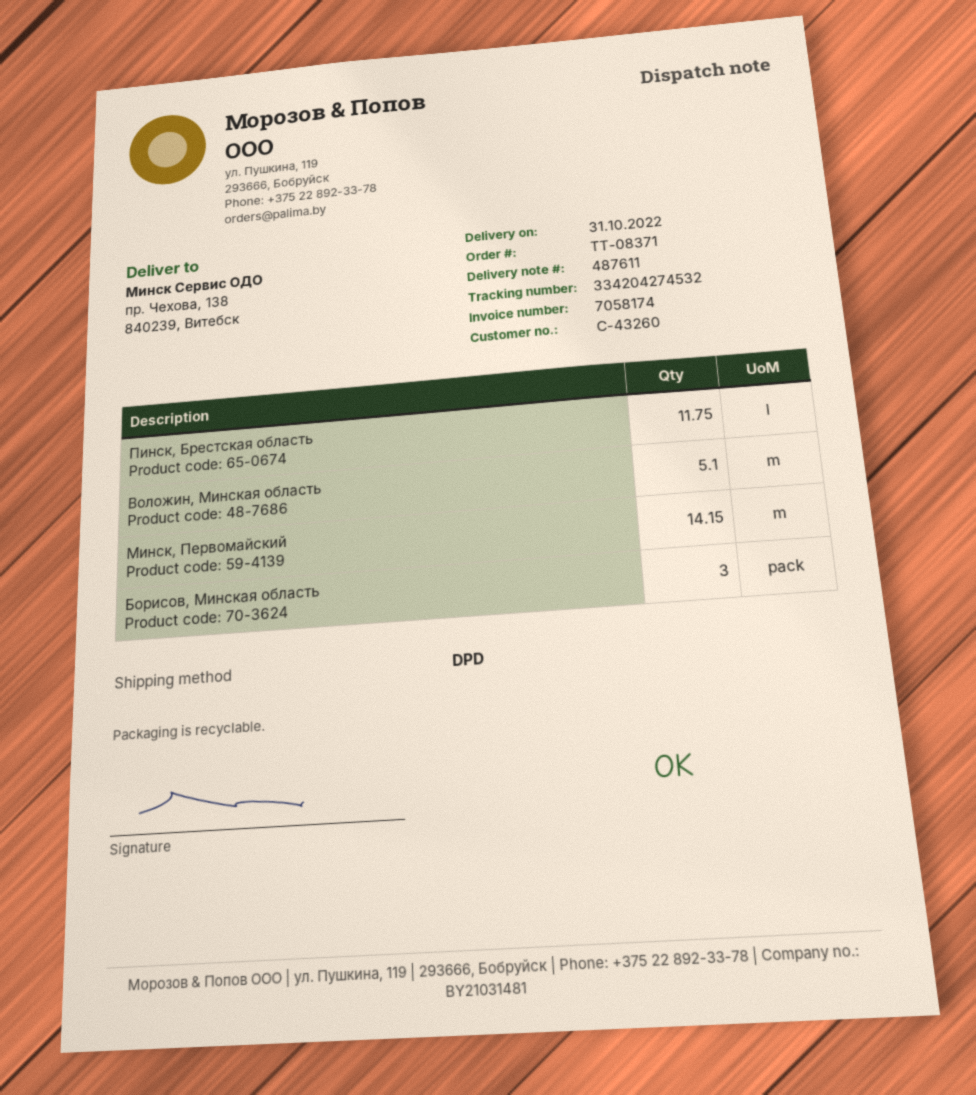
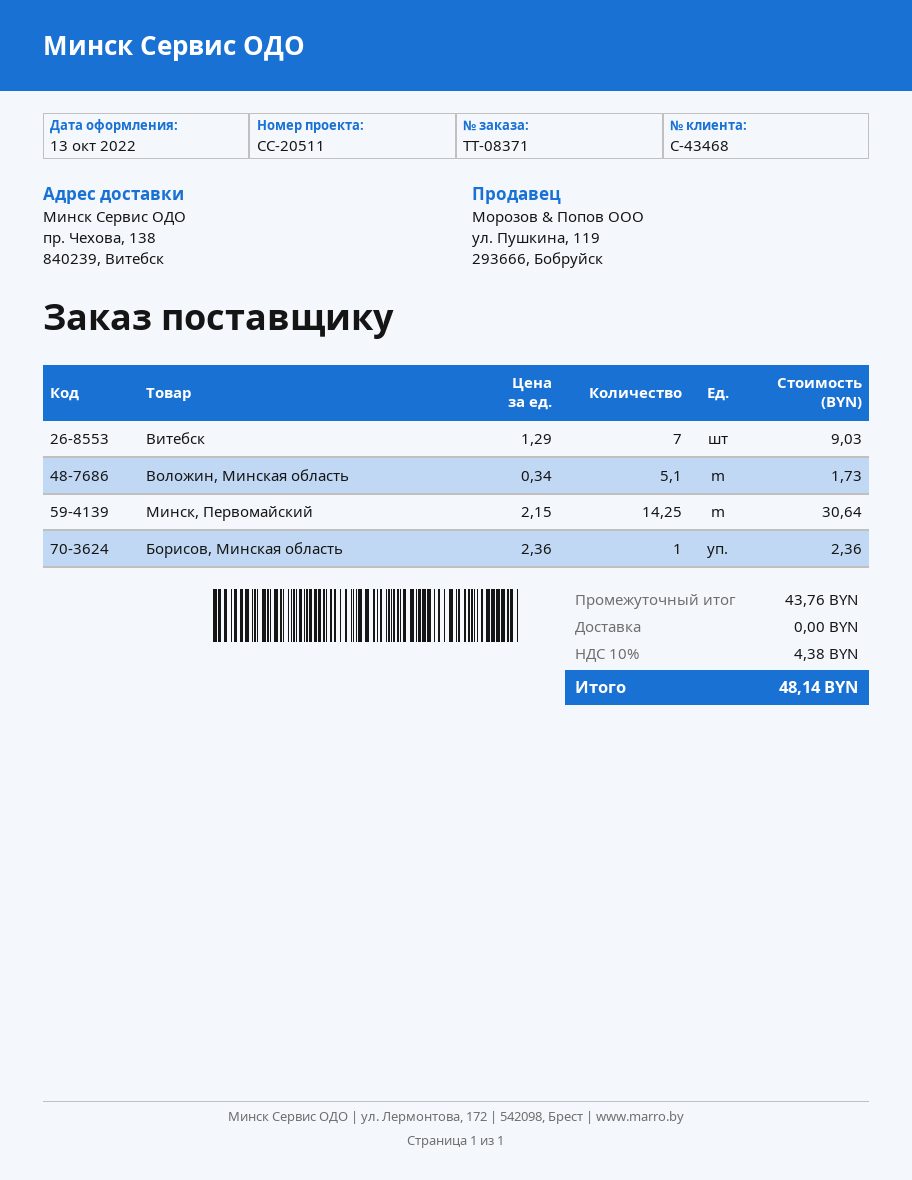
customer number: C-43260 -> C-43468
Пинск, Брестская область: 11.75 -> none
Минск, Первомайский: 14.15 -> 14.25
Борисов, Минская область: 3 -> 1
Витебск: none -> 7

